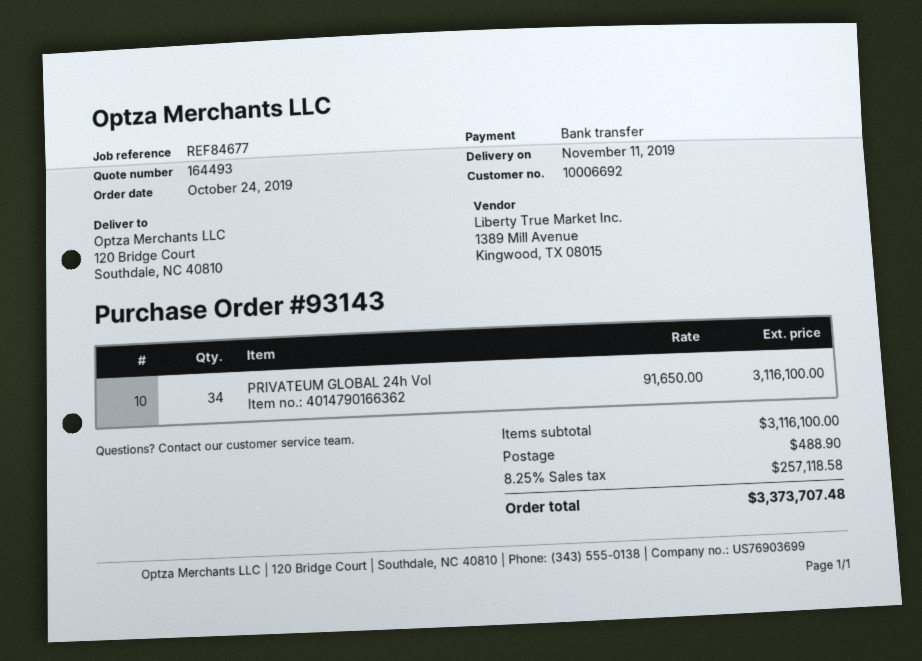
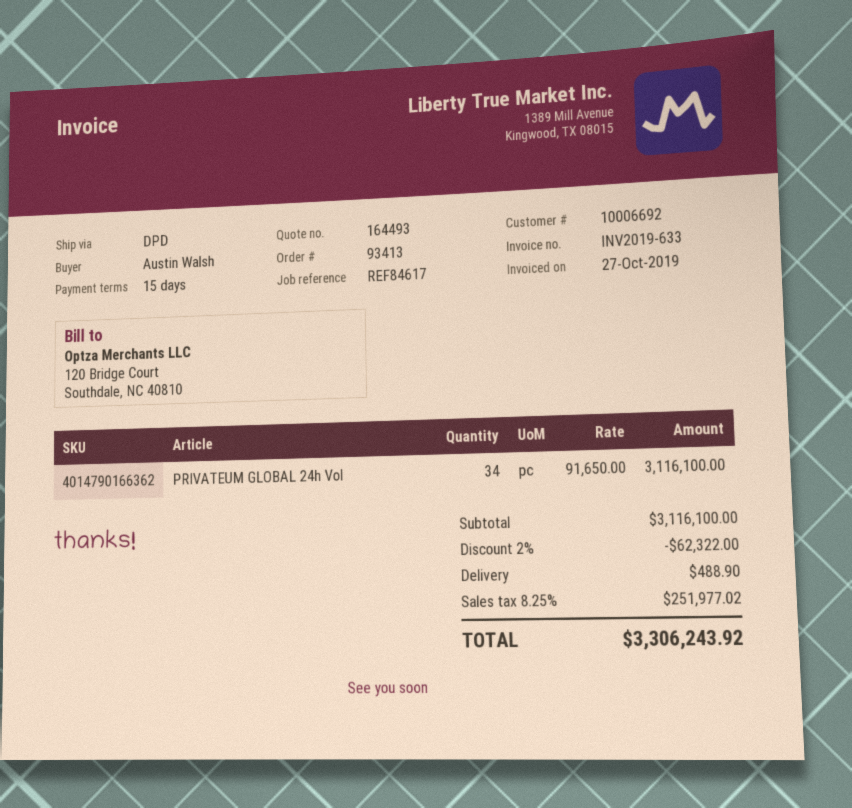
order number: 93143 -> 93413
reference: REF84677 -> REF84617
discount: none -> 2% = 62322.00
tax: 8.25% = 257118.58 -> 8.25% = 251977.02
total: 3373707.48 -> 3306243.92

